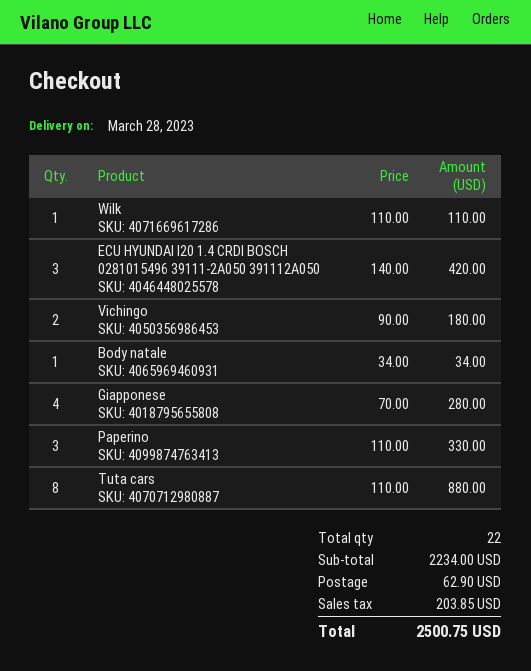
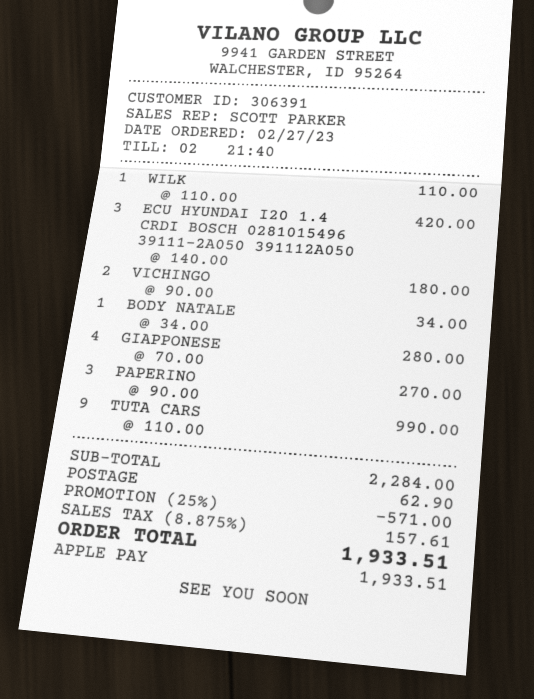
Paperino: 3 x 110.00 = 330.00 -> 3 x 90.00 = 270.00
Tuta cars: 8 x 110.00 = 880.00 -> 9 x 110.00 = 990.00
subtotal: 2234.00 -> 2284.00
discount: none -> 25% = 571.00
tax: 203.85 -> 157.61
total: 2500.75 -> 1933.51

